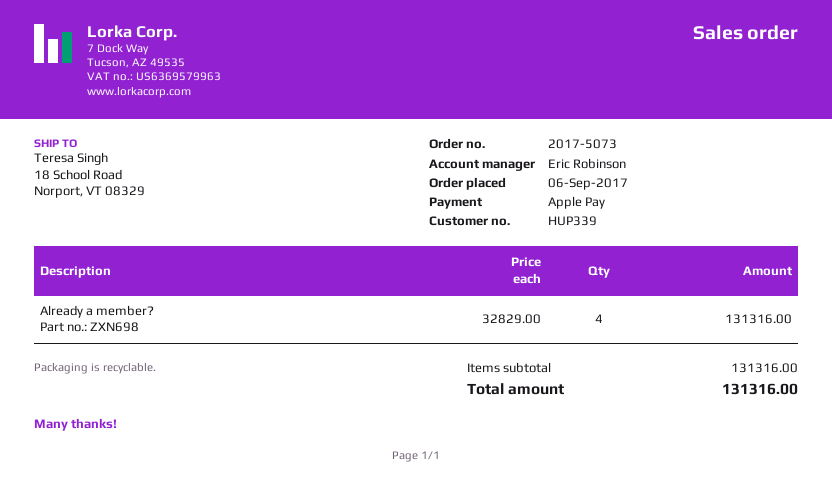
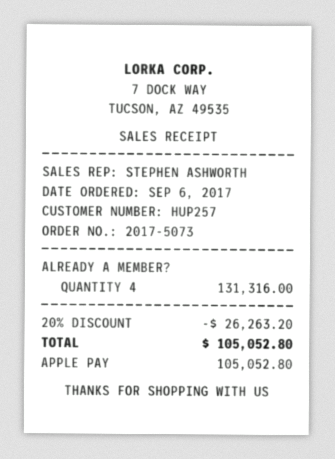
customer number: HUP339 -> HUP257
sales rep: Eric Robinson -> STEPHEN ASHWORTH
discount: none -> 20% = 26263.20
total: 131316.00 -> 105052.80

